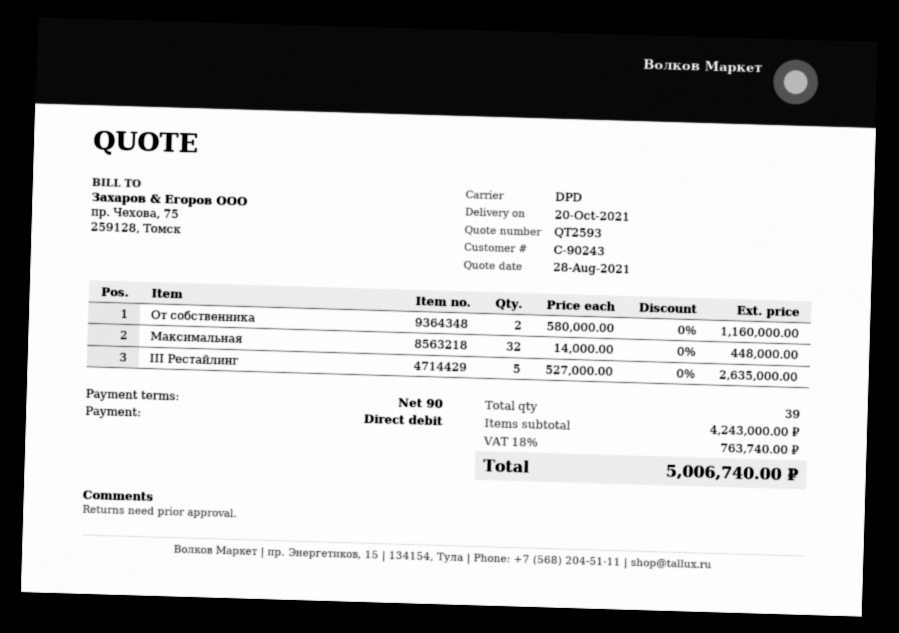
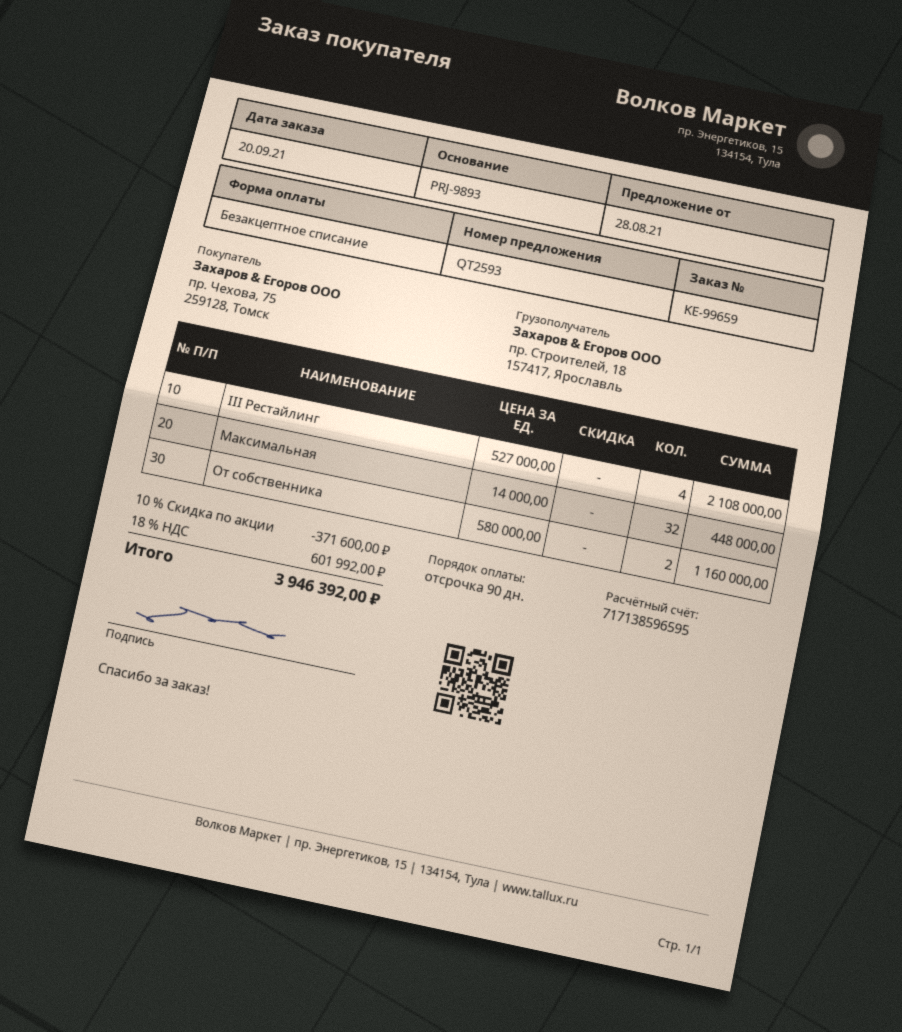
III Рестайлинг: 5 x 527000.00 = 2635000.00 -> 4 x 527000.00 = 2108000.00
discount: none -> 10% = 371600.00
tax: 18% = 763740.00 -> 18% = 601992.00
total: 5006740.00 -> 3946392.00

